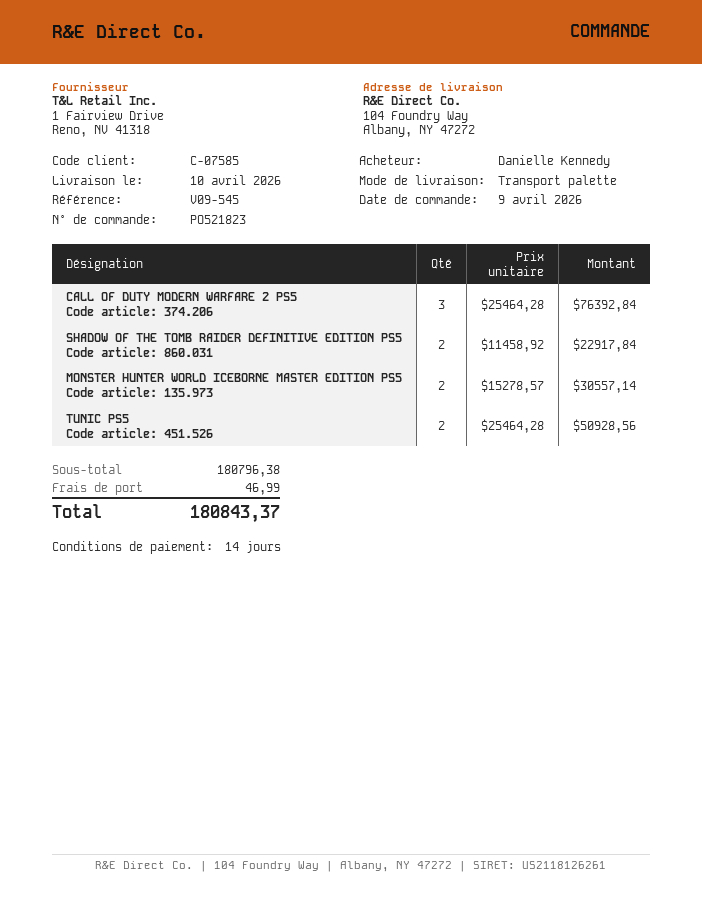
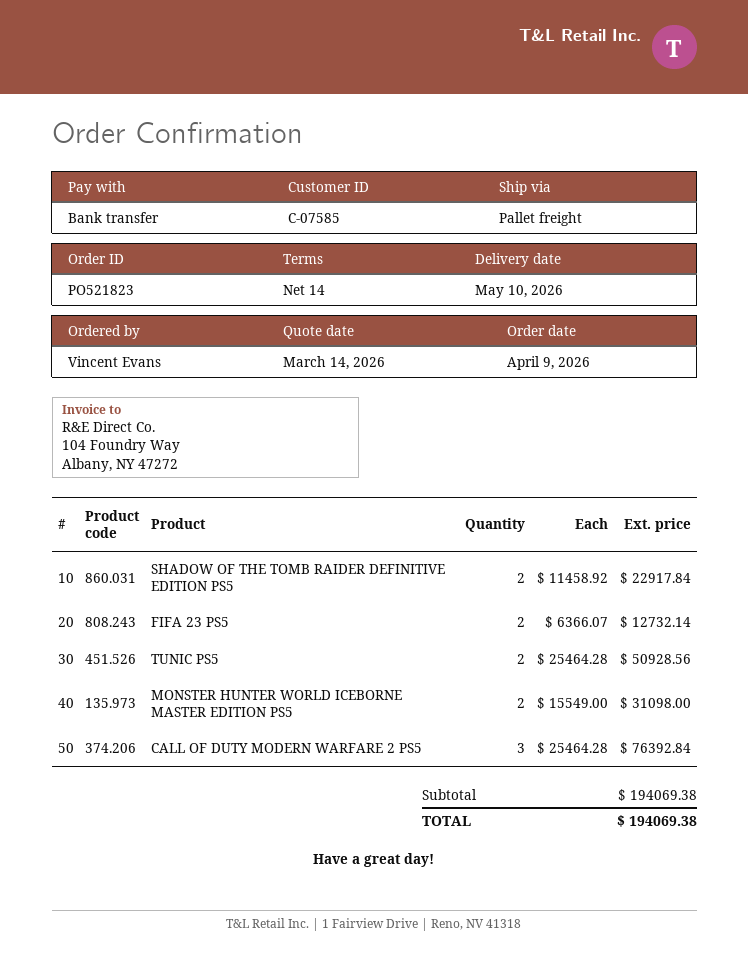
delivery date: 2026-04-10 -> 2026-05-10
ordered by: Danielle Kennedy -> Vincent Evans
MONSTER HUNTER WORLD ICEBORNE MASTER EDITION PS5: 2 x 15278.57 = 30557.14 -> 2 x 15549.00 = 31098.00
FIFA 23 PS5: none -> 2 x 6366.07 = 12732.14
subtotal: 180796.38 -> 194069.38
shipping: 46.99 -> none
total: 180843.37 -> 194069.38

